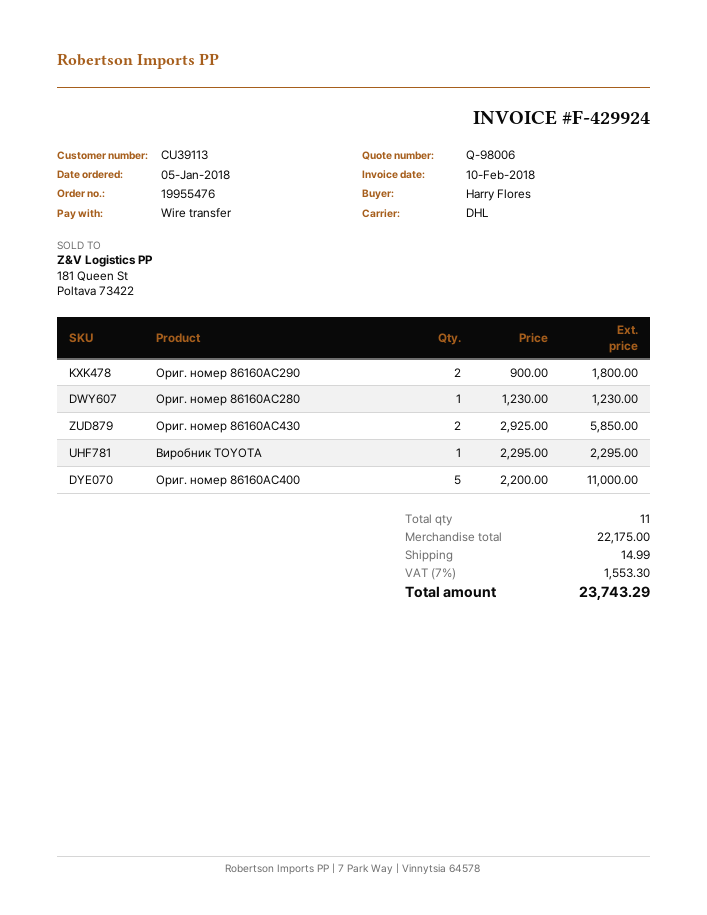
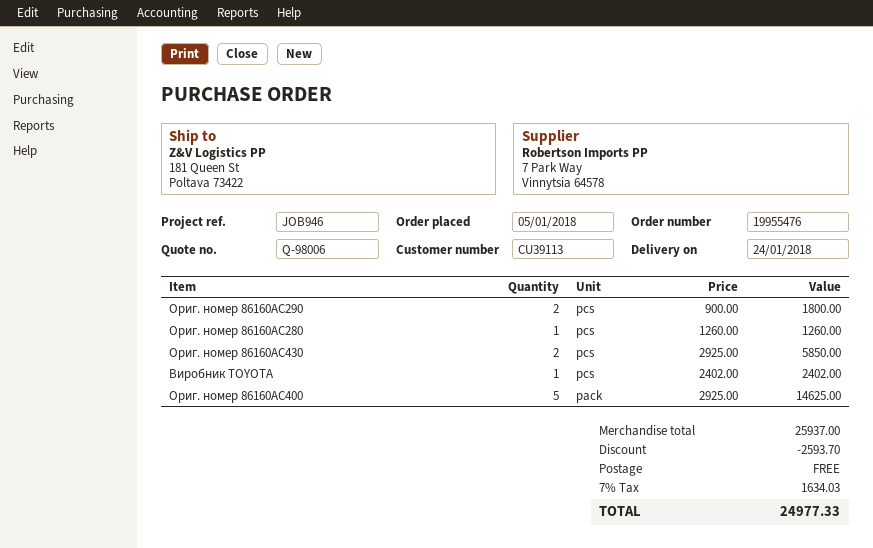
Ориг. номер 86160AC280: 1 x 1230.00 = 1230.00 -> 1 x 1260.00 = 1260.00
Виробник TOYOTA: 1 x 2295.00 = 2295.00 -> 1 x 2402.00 = 2402.00
Ориг. номер 86160AC400: 5 x 2200.00 = 11000.00 -> 5 x 2925.00 = 14625.00
subtotal: 22175.00 -> 25937.00
discount: none -> 2593.70
shipping: 14.99 -> 0.00
tax: 7% = 1553.30 -> 7% = 1634.03
total: 23743.29 -> 24977.33

